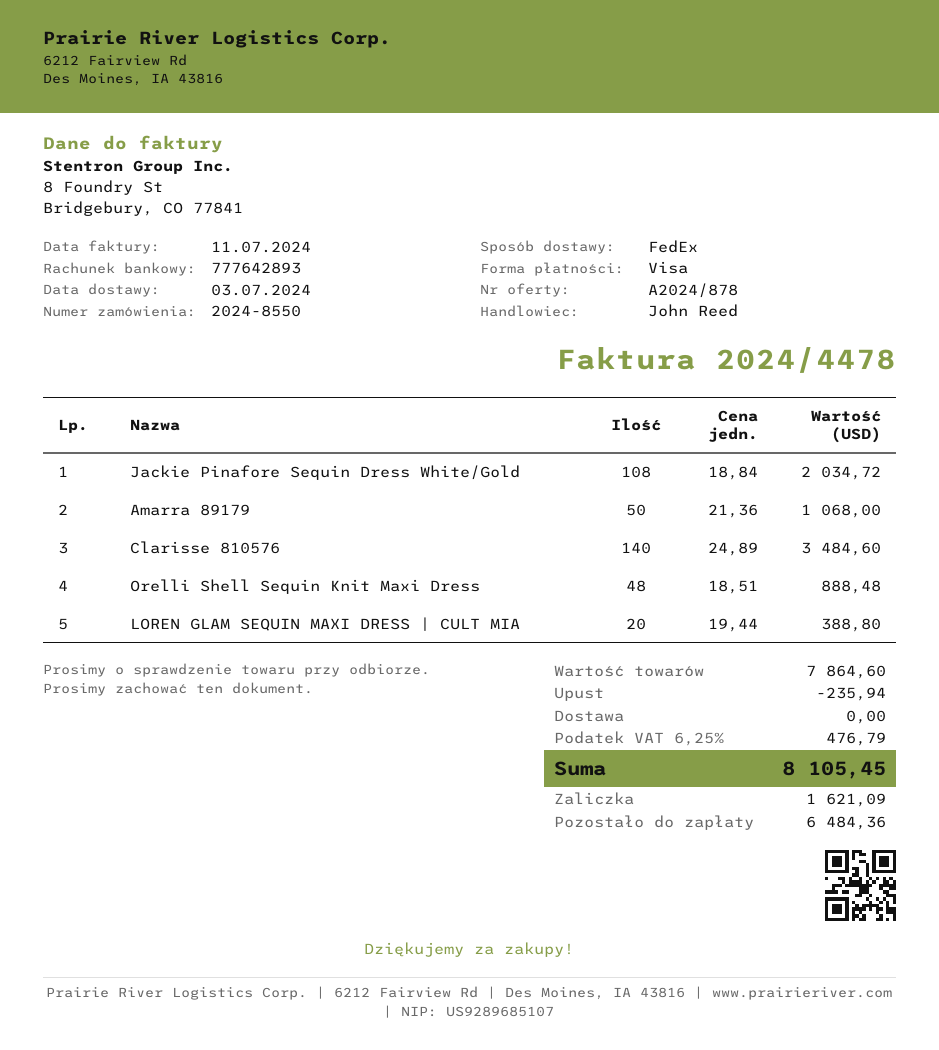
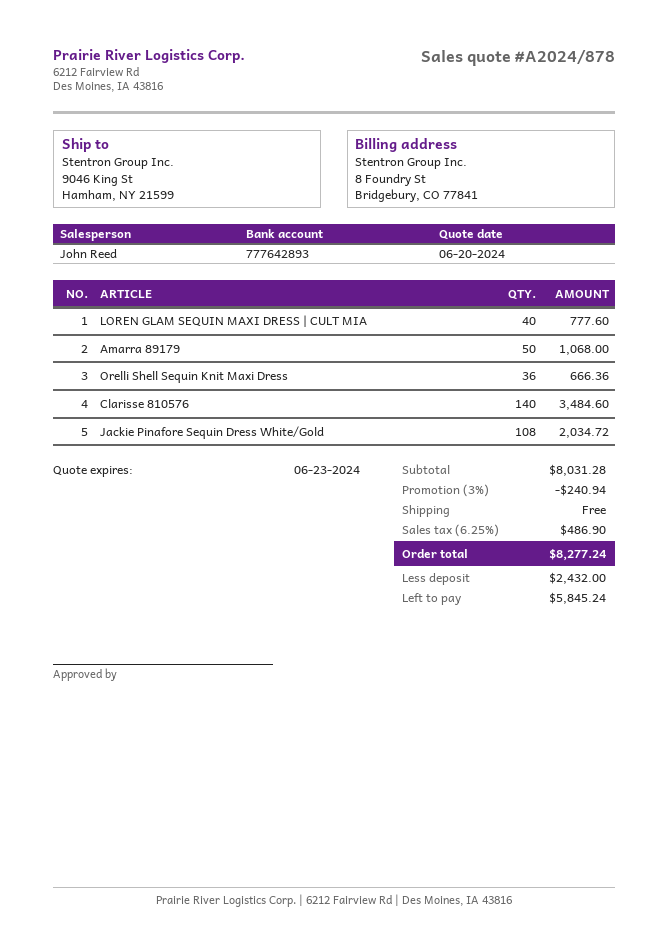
Orelli Shell Sequin Knit Maxi Dress: 48 for 888.48 -> 36 for 666.36
LOREN GLAM SEQUIN MAXI DRESS | CULT MIA: 20 for 388.80 -> 40 for 777.60
subtotal: 7864.60 -> 8031.28
discount: 235.94 -> 240.94
tax: 6.25% = 476.79 -> 6.25% = 486.90
total: 8105.45 -> 8277.24
deposit: 1621.09 -> 2432.00
balance: 6484.36 -> 5845.24

